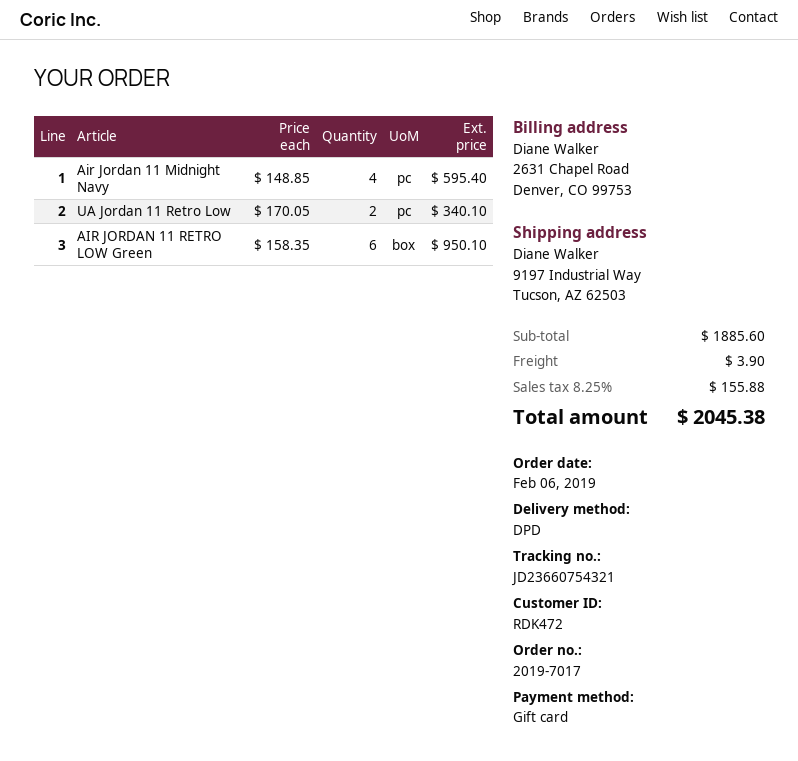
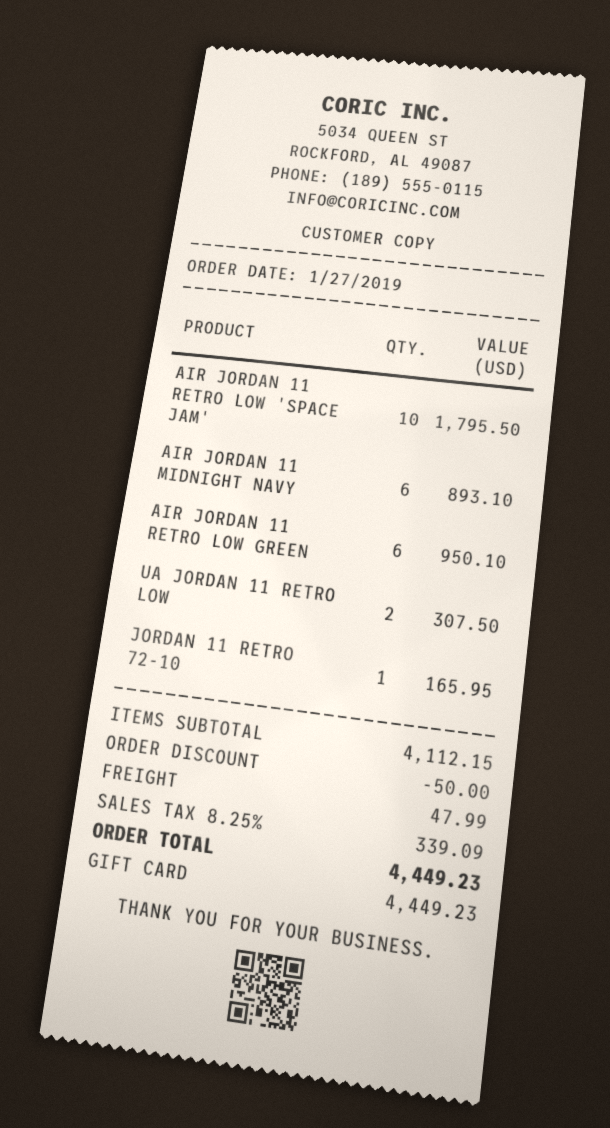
order date: 2019-02-06 -> 2019-01-27
Air Jordan 11 Midnight Navy: 4 for 595.40 -> 6 for 893.10
UA Jordan 11 Retro Low: 2 for 340.10 -> 2 for 307.50
AIR JORDAN 11 RETRO LOW 'SPACE JAM': none -> 10 for 1795.50
JORDAN 11 RETRO 72-10: none -> 1 for 165.95
subtotal: 1885.60 -> 4112.15
discount: none -> 50.00
shipping: 3.90 -> 47.99
tax: 8.25% = 155.88 -> 8.25% = 339.09
total: 2045.38 -> 4449.23

